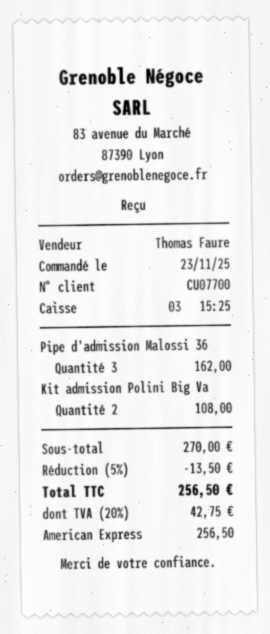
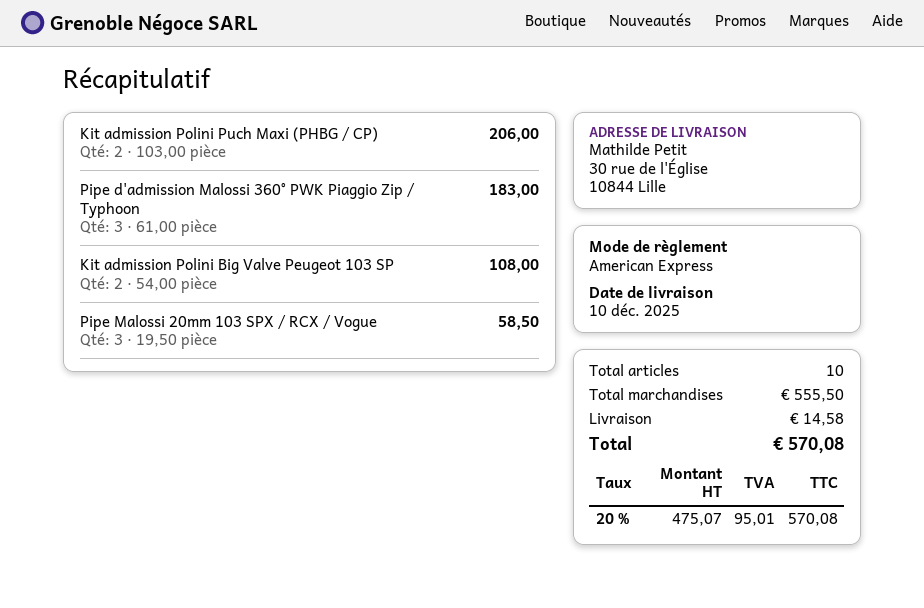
Pipe d'admission Malossi 36: 3 for 162.00 -> 3 for 183.00
Kit admission Polini Puch Maxi (PHBG / CP): none -> 2 for 206.00
Pipe Malossi 20mm 103 SPX / RCX / Vogue: none -> 3 for 58.50
subtotal: 270.00 -> 555.50
discount: 5% = 13.50 -> none
shipping: none -> 14.58
tax: 20% = 42.75 -> 20% = 95.01
total: 256.50 -> 570.08

